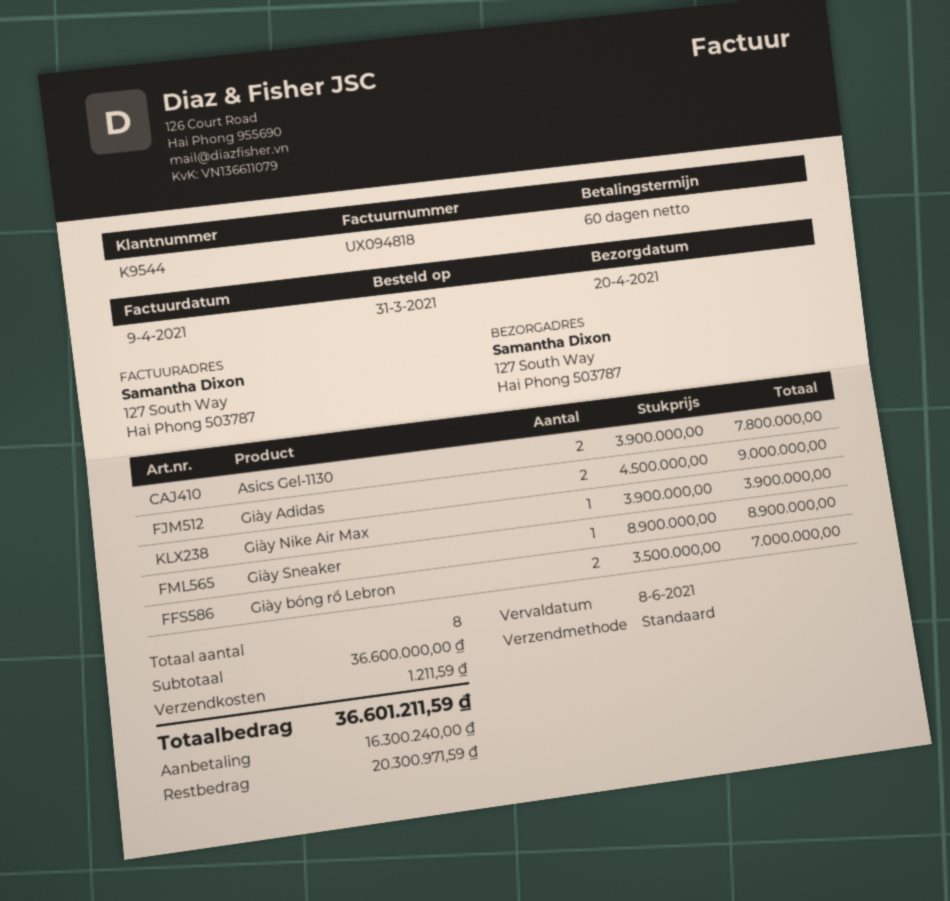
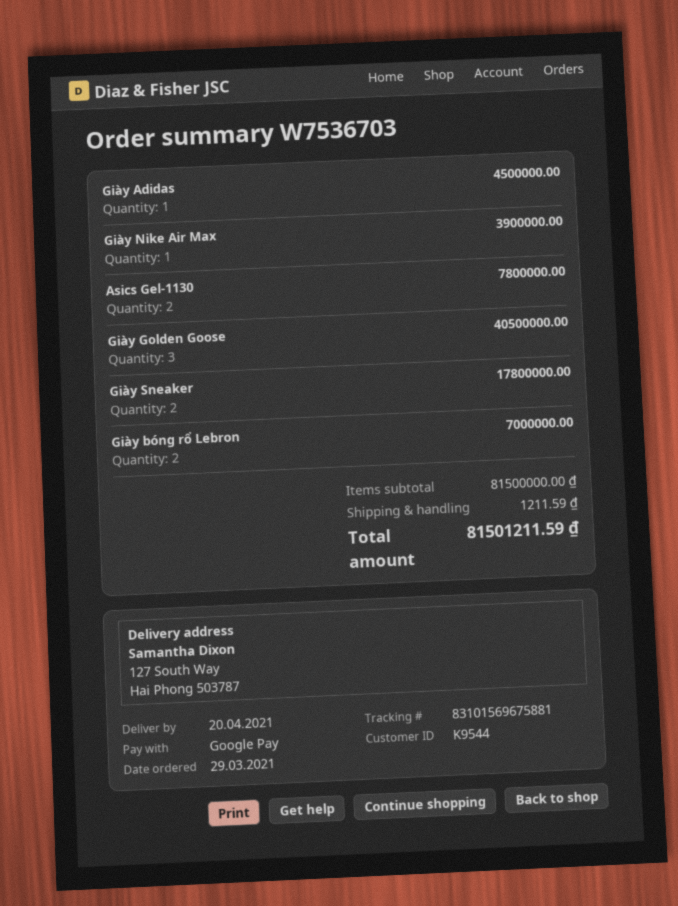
order date: 2021-03-31 -> 2021-03-29
Giày Adidas: 2 for 9000000.00 -> 1 for 4500000.00
Giày Sneaker: 1 for 8900000.00 -> 2 for 17800000.00
Giày Golden Goose: none -> 3 for 40500000.00
subtotal: 36600000.00 -> 81500000.00
total: 36601211.59 -> 81501211.59

